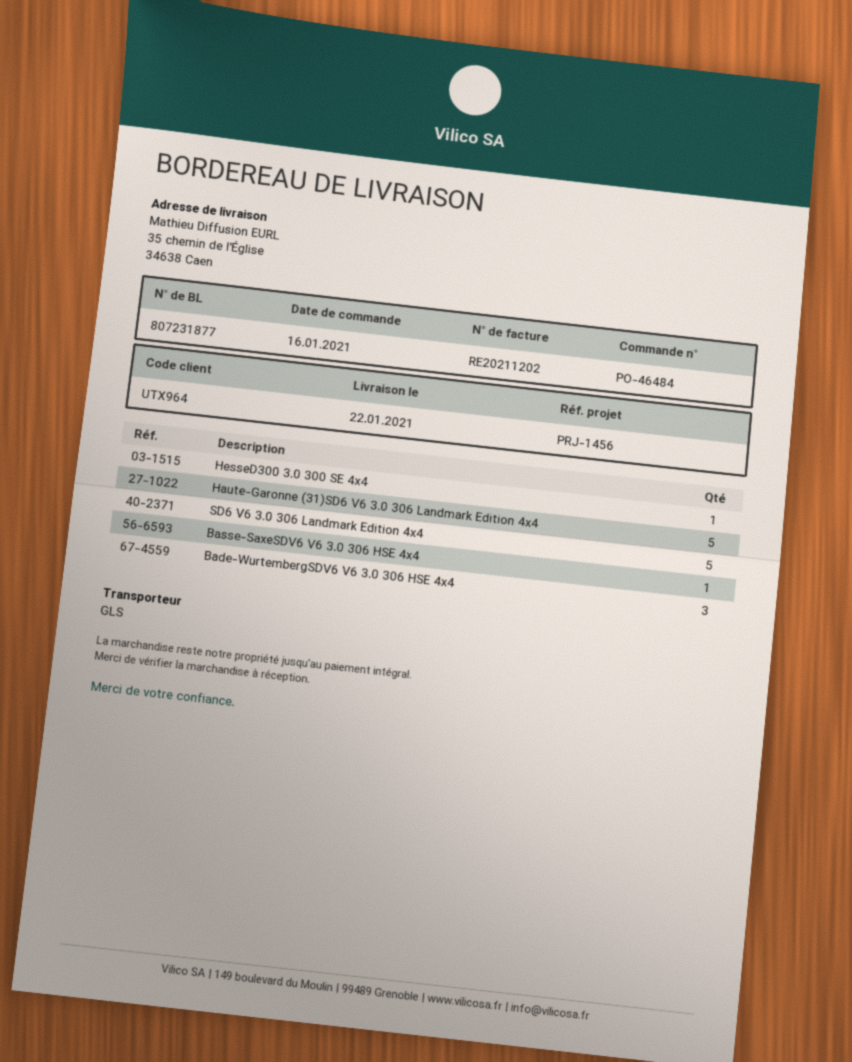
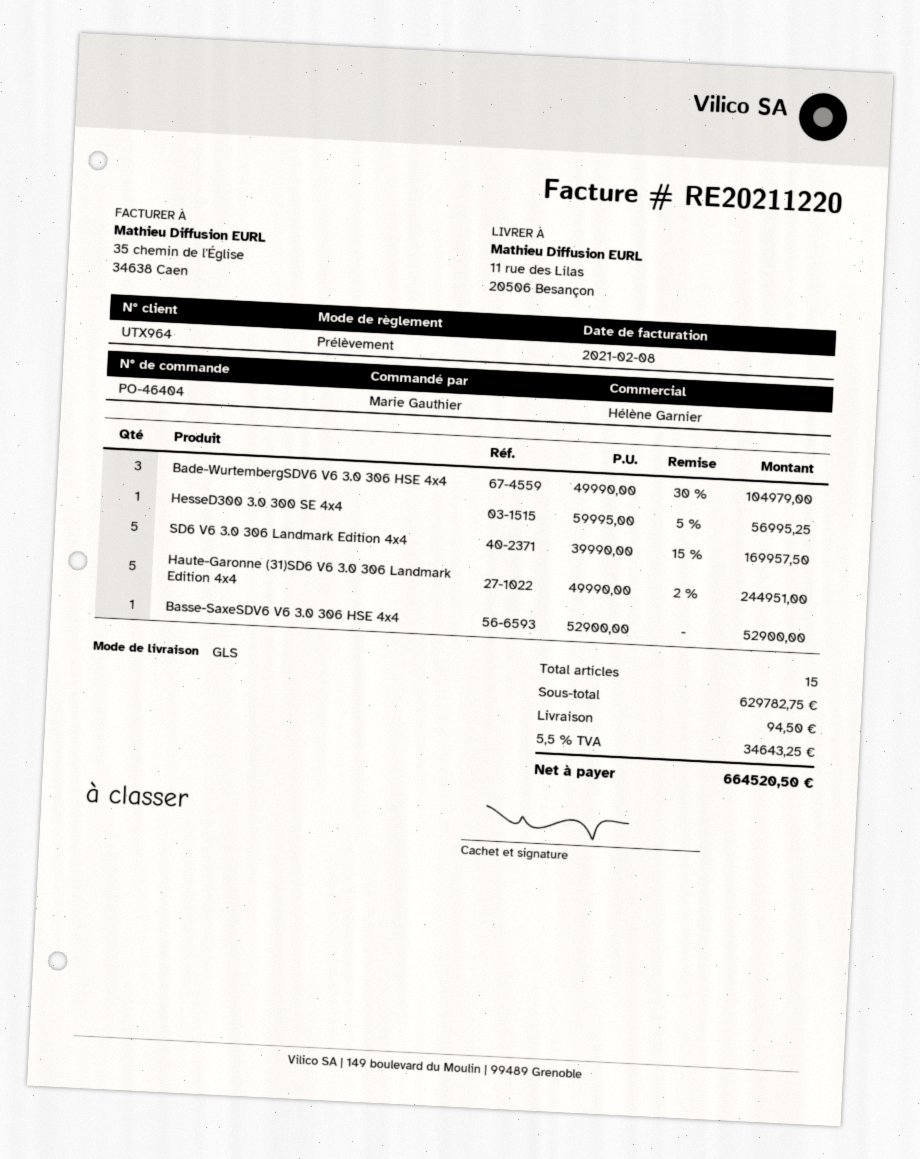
order number: PO-46484 -> PO-46404
invoice number: RE20211202 -> RE20211220
ship to: 35 chemin de l'Église, 34638 Caen -> 11 rue des Lilas, 20506 Besançon

